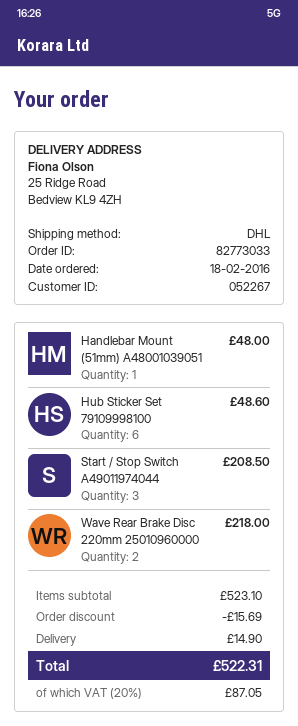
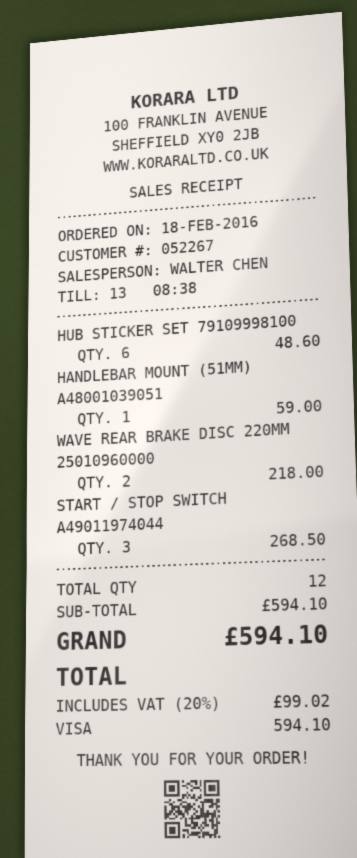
Handlebar Mount (51mm) A48001039051: 1 for 48.00 -> 1 for 59.00
Start / Stop Switch A49011974044: 3 for 208.50 -> 3 for 268.50
subtotal: 523.10 -> 594.10
discount: 15.69 -> none
shipping: 14.90 -> none
tax: 20% = 87.05 -> 20% = 99.02
total: 522.31 -> 594.10

